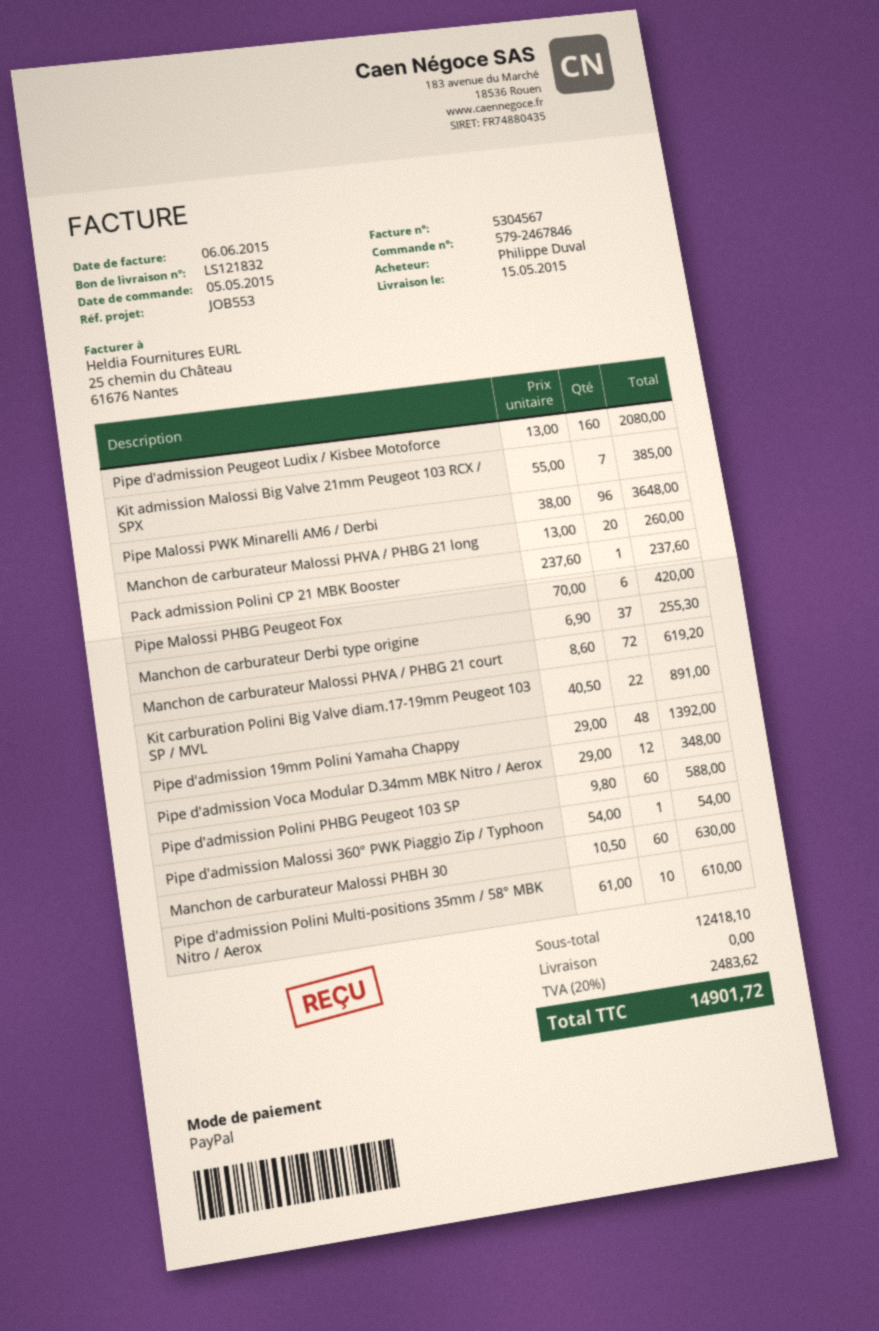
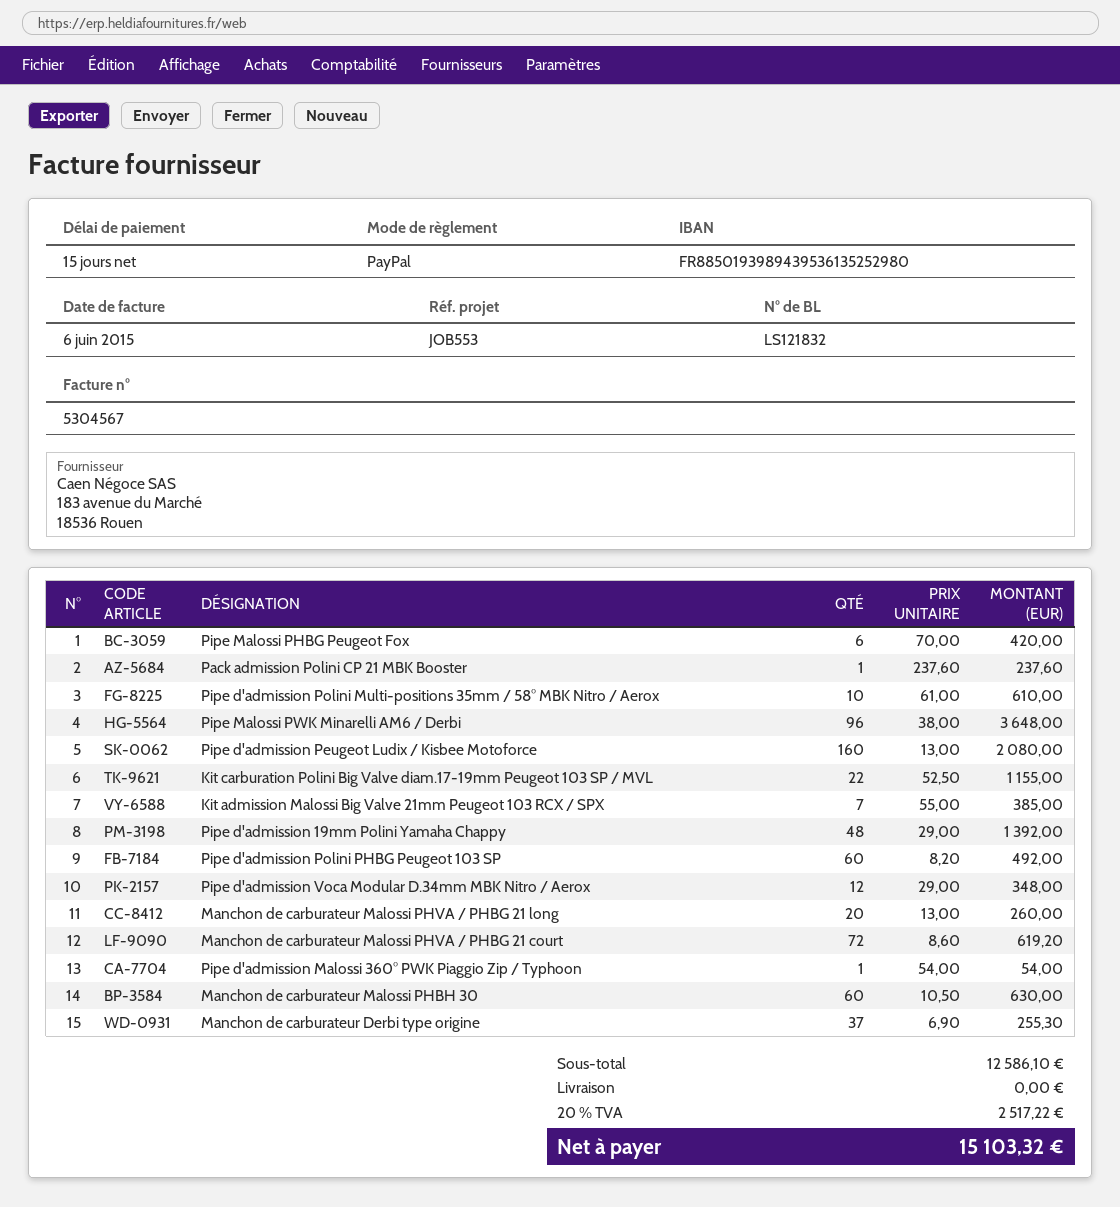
Kit carburation Polini Big Valve diam.17-19mm Peugeot 103 SP / MVL: 22 x 40.50 = 891.00 -> 22 x 52.50 = 1155.00
Pipe d'admission Polini PHBG Peugeot 103 SP: 60 x 9.80 = 588.00 -> 60 x 8.20 = 492.00
subtotal: 12418.10 -> 12586.10
tax: 20% = 2483.62 -> 20% = 2517.22
total: 14901.72 -> 15103.32

